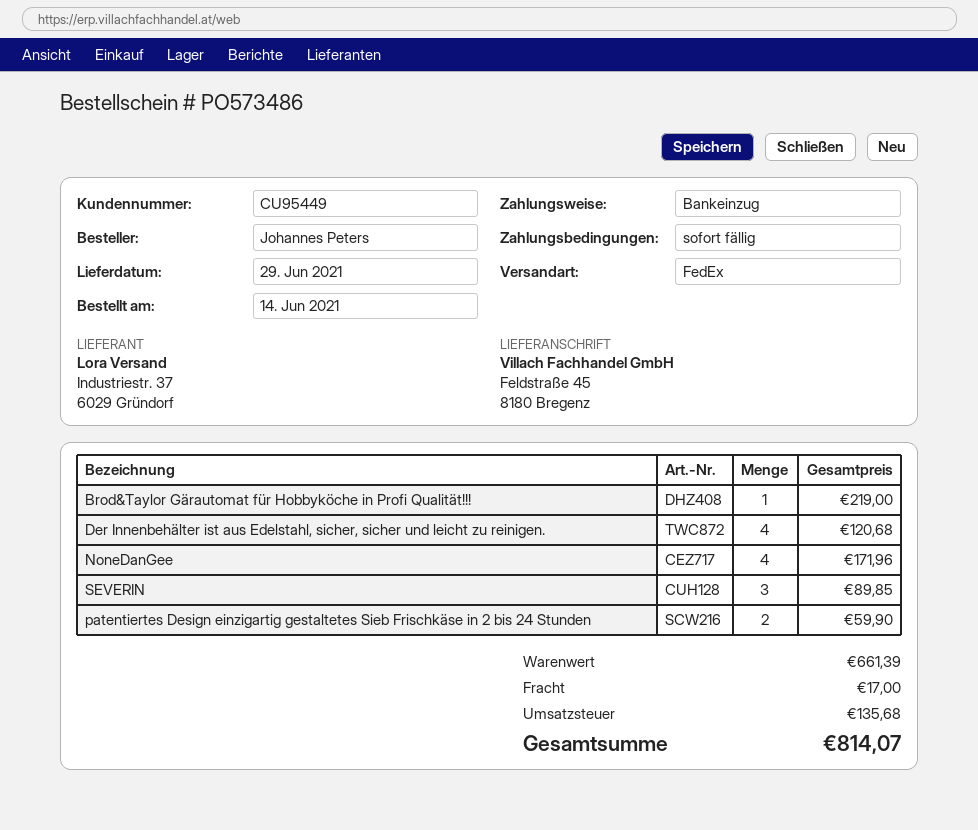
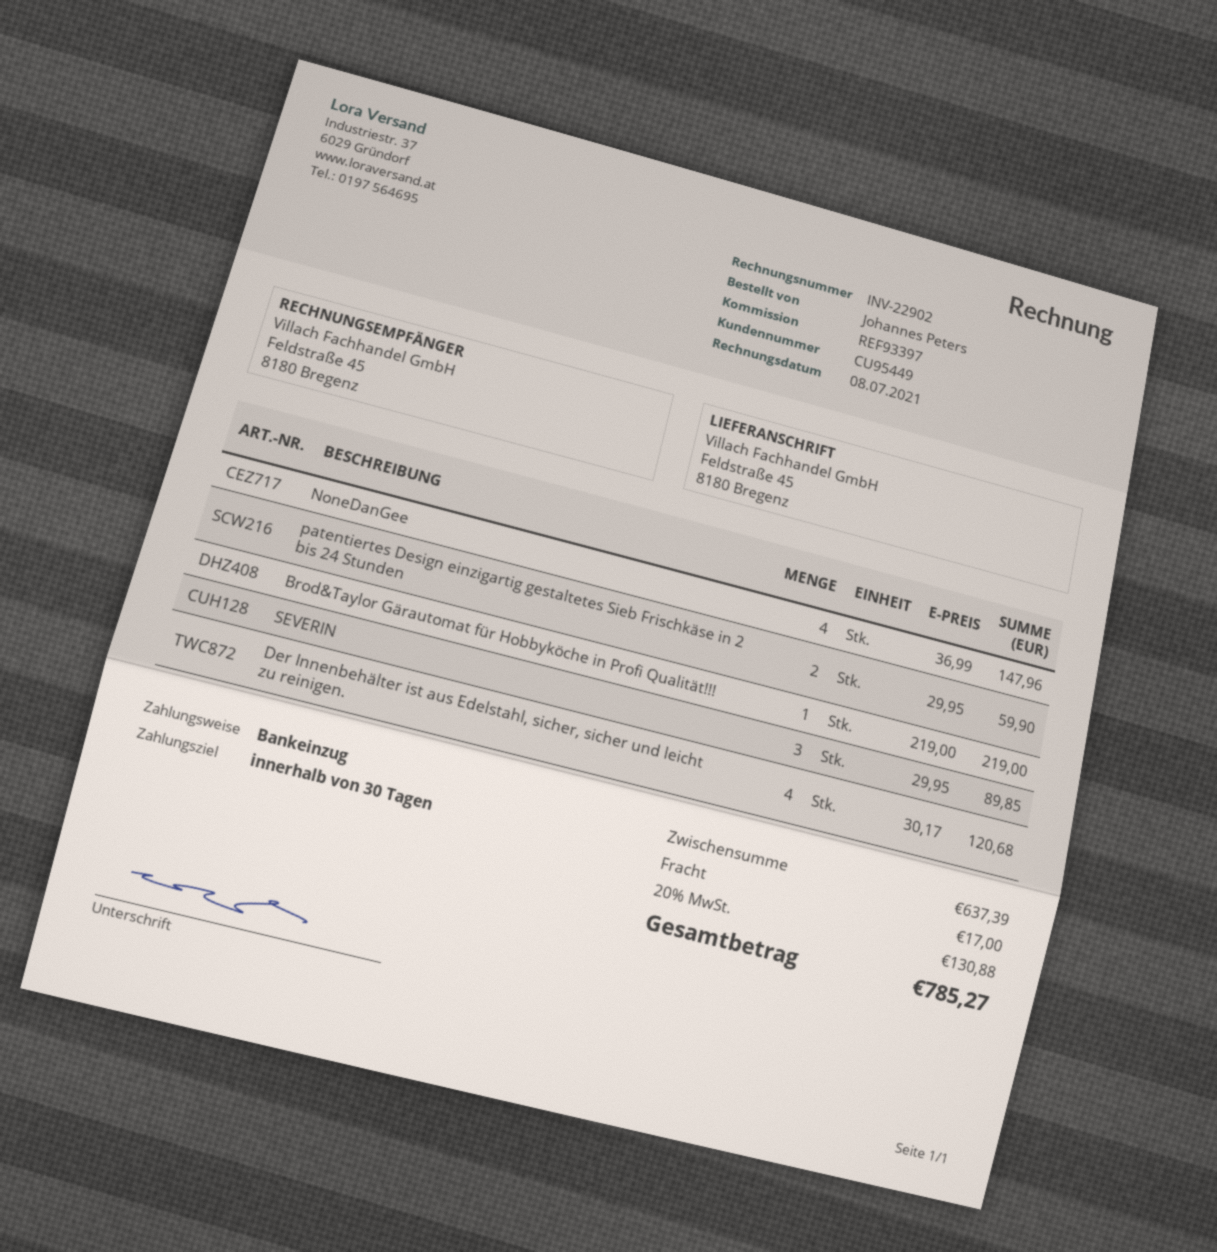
payment terms: on receipt -> 30 days
NoneDanGee: 4 for 171.96 -> 4 for 147.96
subtotal: 661.39 -> 637.39
tax: 135.68 -> 130.88
total: 814.07 -> 785.27

